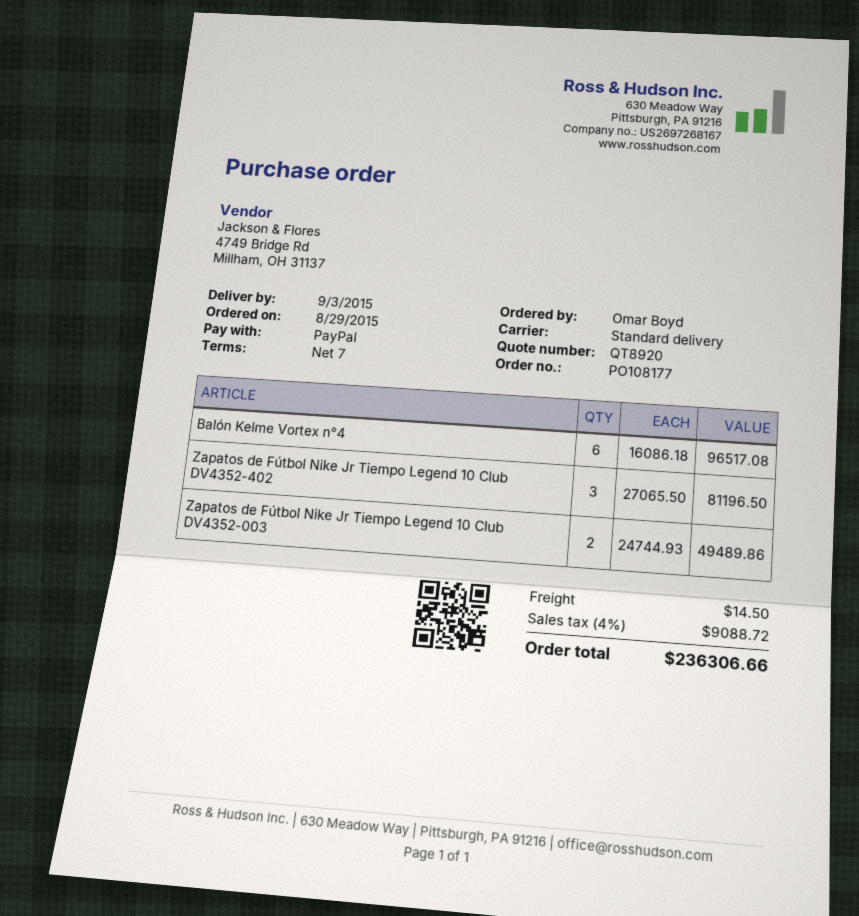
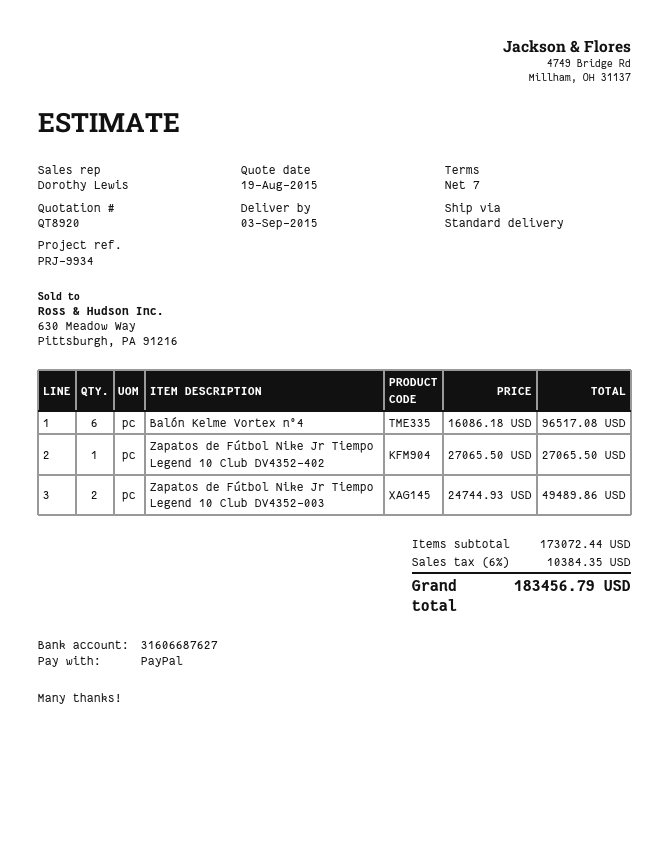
Zapatos de Fútbol Nike Jr Tiempo Legend 10 Club DV4352-402: 3 x 27065.50 = 81196.50 -> 1 x 27065.50 = 27065.50
shipping: 14.50 -> none
tax: 4% = 9088.72 -> 6% = 10384.35
total: 236306.66 -> 183456.79

